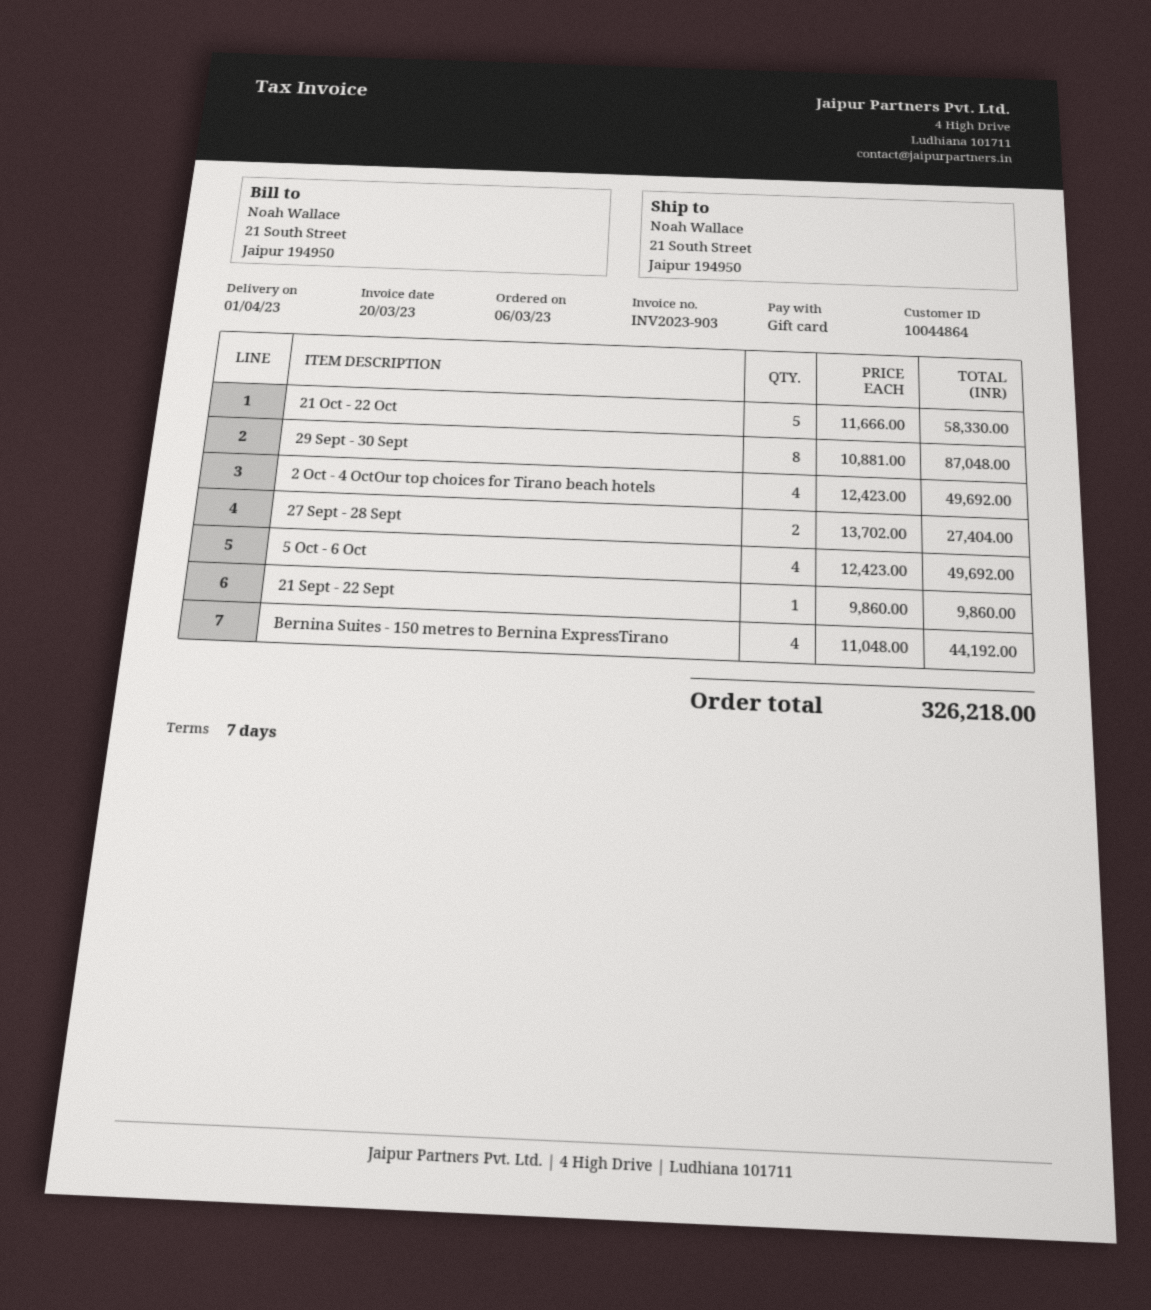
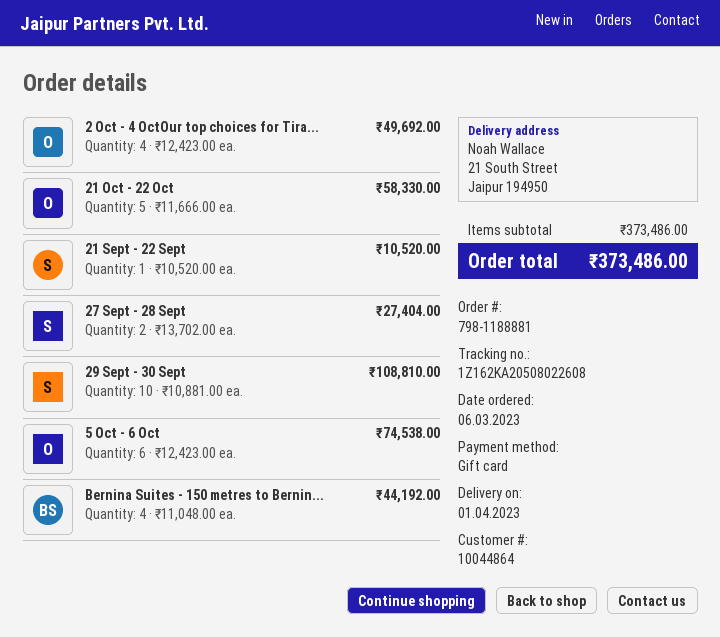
29 Sept - 30 Sept: 8 x 10881.00 = 87048.00 -> 10 x 10881.00 = 108810.00
5 Oct - 6 Oct: 4 x 12423.00 = 49692.00 -> 6 x 12423.00 = 74538.00
21 Sept - 22 Sept: 1 x 9860.00 = 9860.00 -> 1 x 10520.00 = 10520.00
total: 326218.00 -> 373486.00

